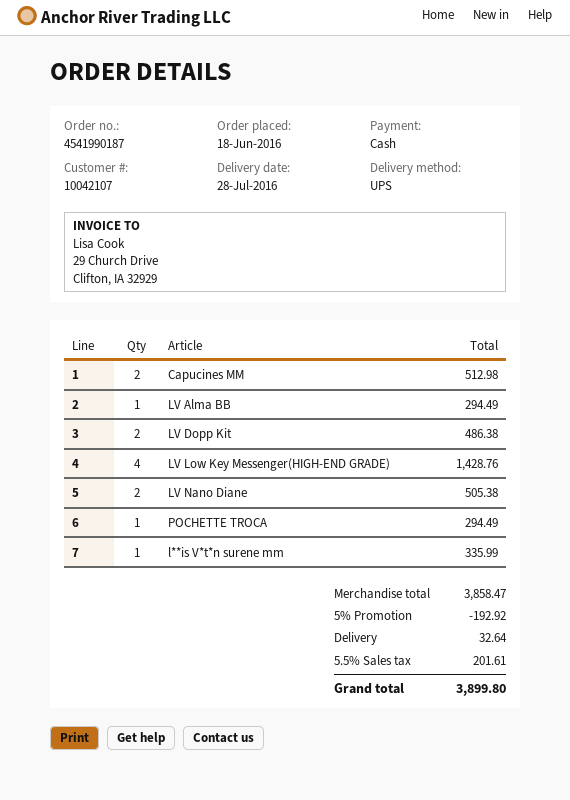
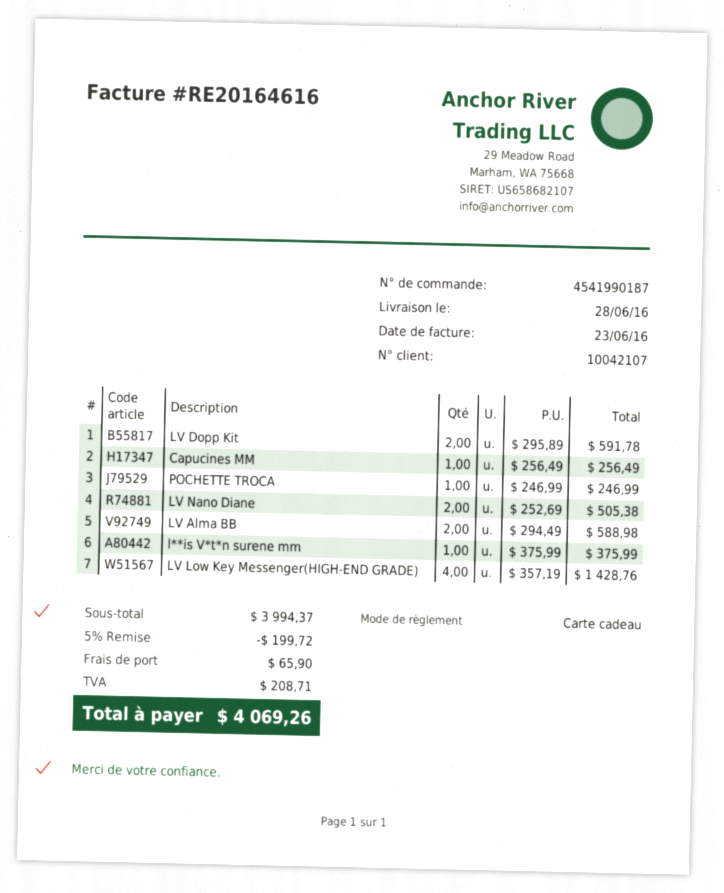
delivery date: 2016-07-28 -> 2016-06-28
payment method: cash -> gift card
Capucines MM: 2 for 512.98 -> 1 for 256.49
LV Alma BB: 1 for 294.49 -> 2 for 588.98
LV Dopp Kit: 2 for 486.38 -> 2 for 591.78
POCHETTE TROCA: 1 for 294.49 -> 1 for 246.99
l**is V*t*n surene mm: 1 for 335.99 -> 1 for 375.99
subtotal: 3858.47 -> 3994.37
discount: 5% = 192.92 -> 5% = 199.72
shipping: 32.64 -> 65.90
tax: 201.61 -> 208.71
total: 3899.80 -> 4069.26

